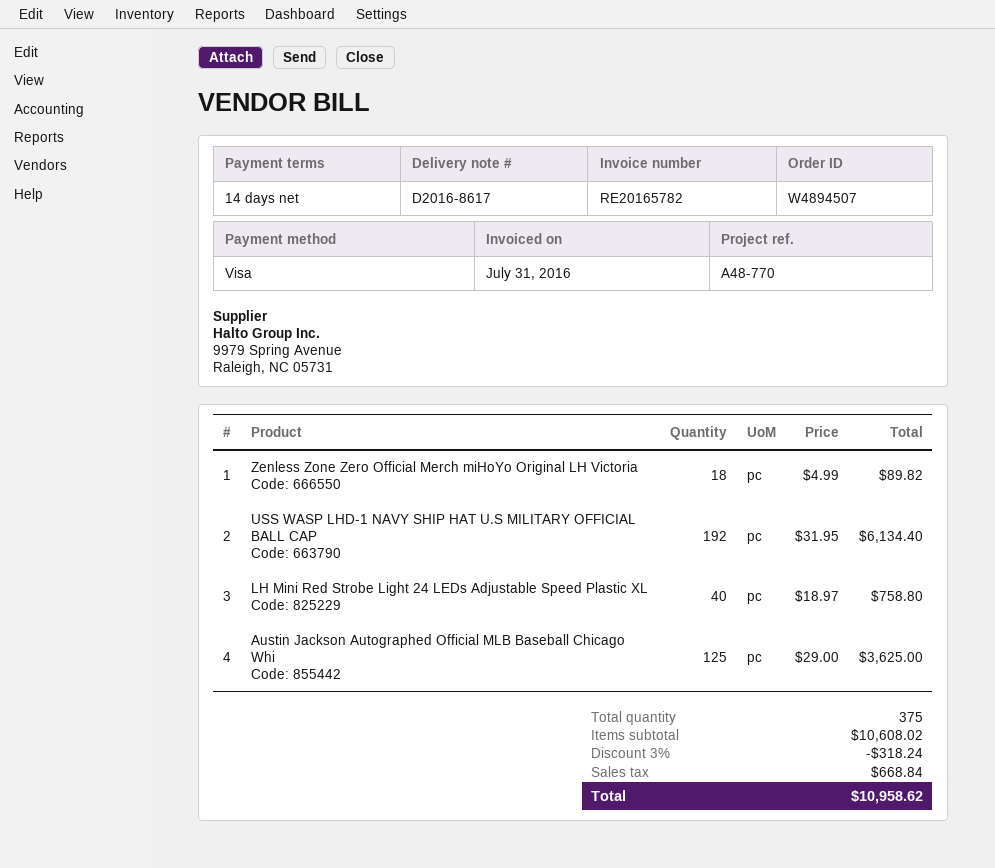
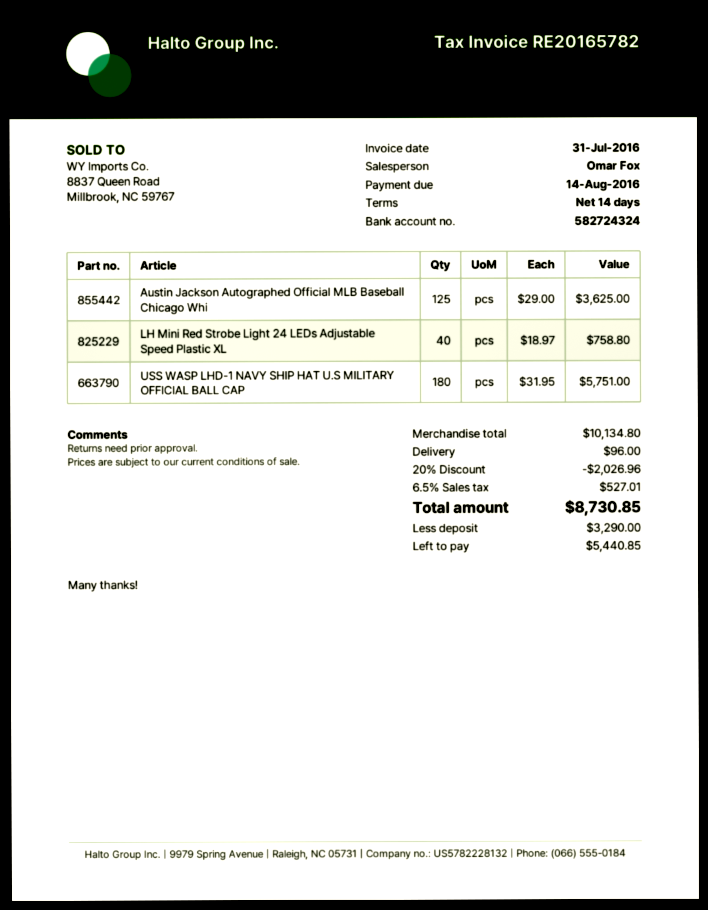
Zenless Zone Zero Official Merch miHoYo Original LH Victoria: 18 x 4.99 = 89.82 -> none
USS WASP LHD-1 NAVY SHIP HAT U.S MILITARY OFFICIAL BALL CAP: 192 x 31.95 = 6134.40 -> 180 x 31.95 = 5751.00
subtotal: 10608.02 -> 10134.80
discount: 3% = 318.24 -> 20% = 2026.96
shipping: none -> 96.00
tax: 668.84 -> 527.01
total: 10958.62 -> 8730.85

